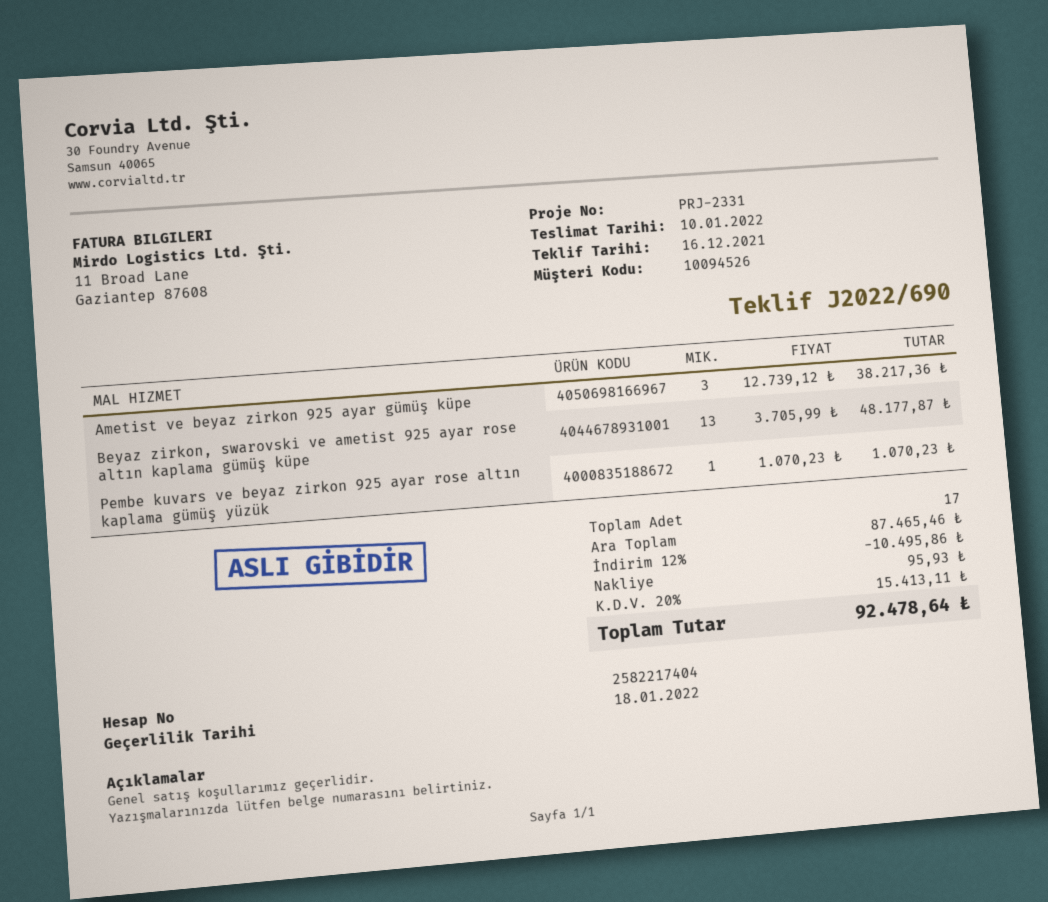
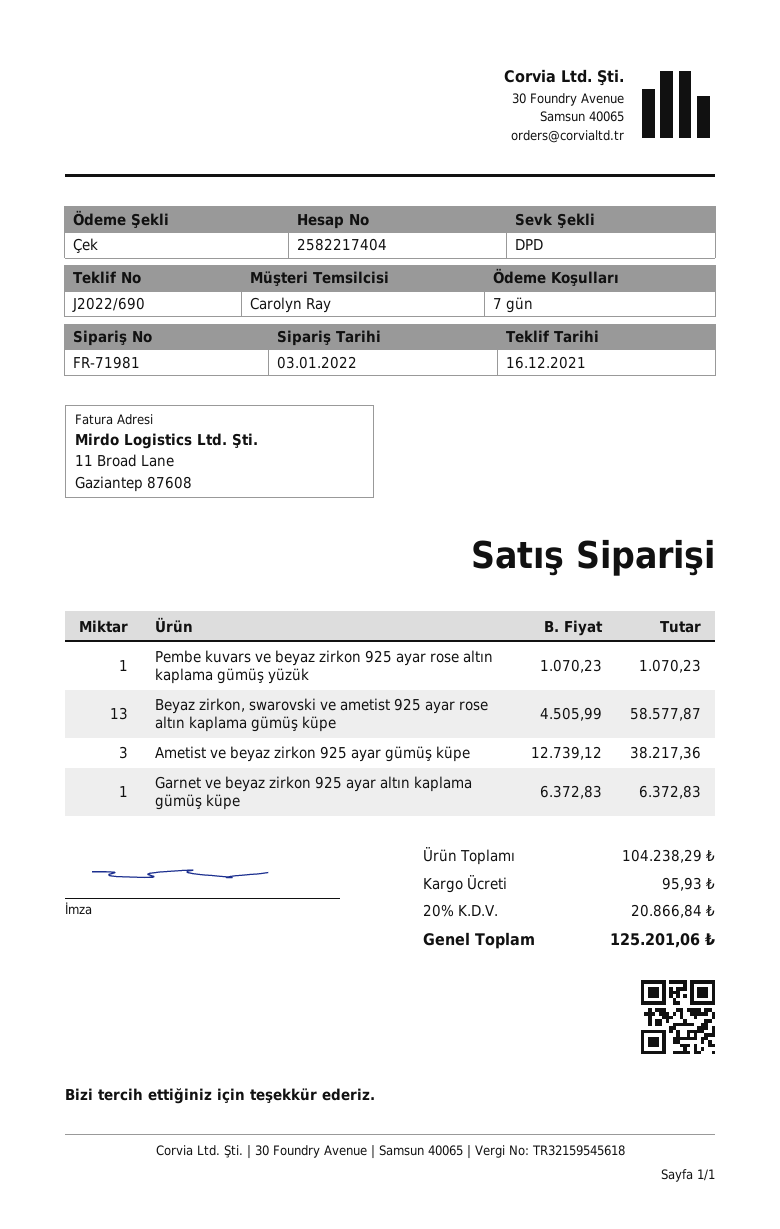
Beyaz zirkon, swarovski ve ametist 925 ayar rose altın kaplama gümüş küpe: 13 x 3705.99 = 48177.87 -> 13 x 4505.99 = 58577.87
Garnet ve beyaz zirkon 925 ayar altın kaplama gümüş küpe: none -> 1 x 6372.83 = 6372.83
subtotal: 87465.46 -> 104238.29
discount: 12% = 10495.86 -> none
tax: 20% = 15413.11 -> 20% = 20866.84
total: 92478.64 -> 125201.06

